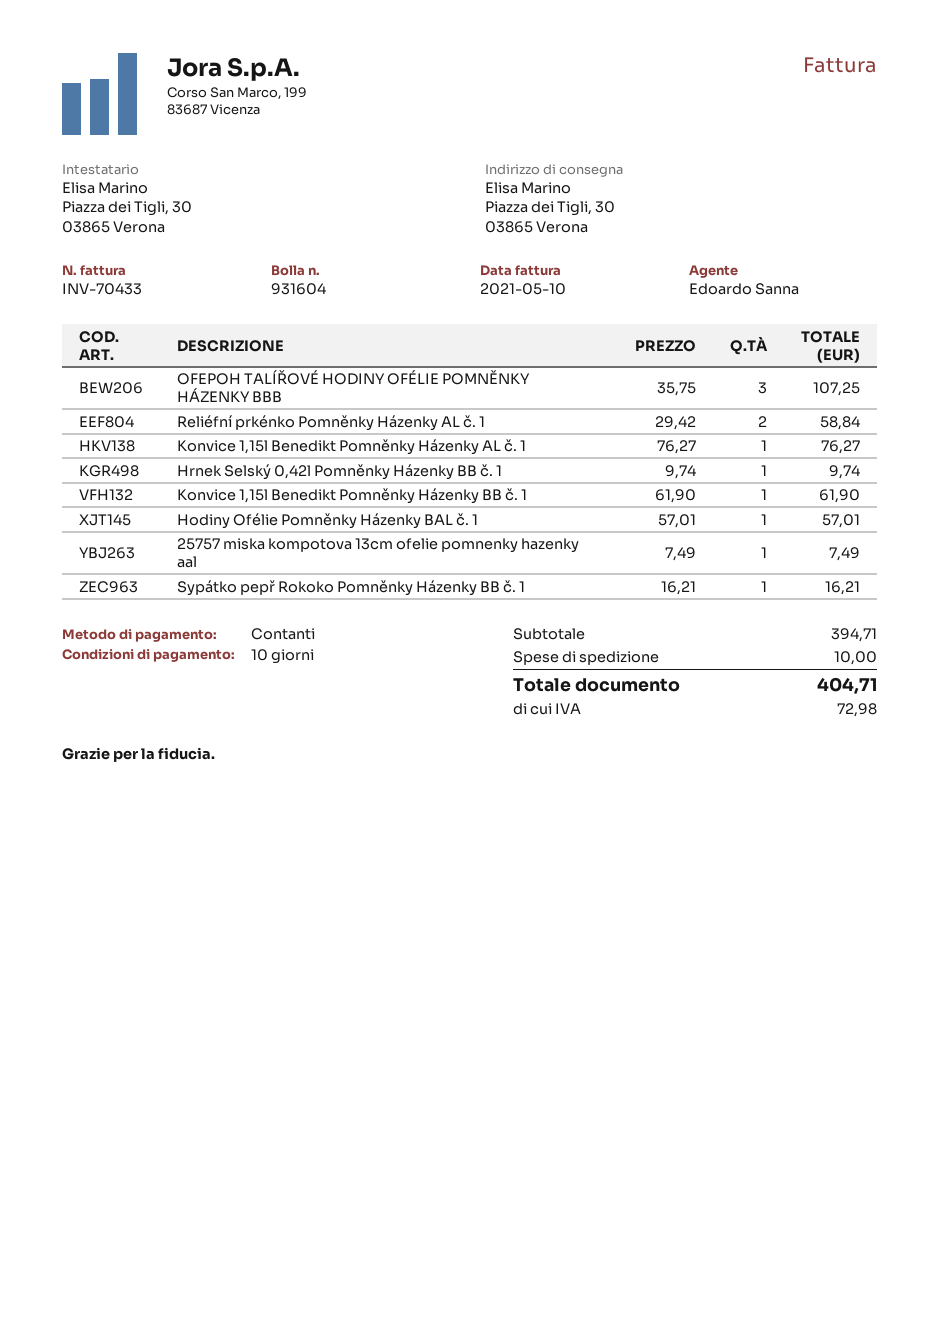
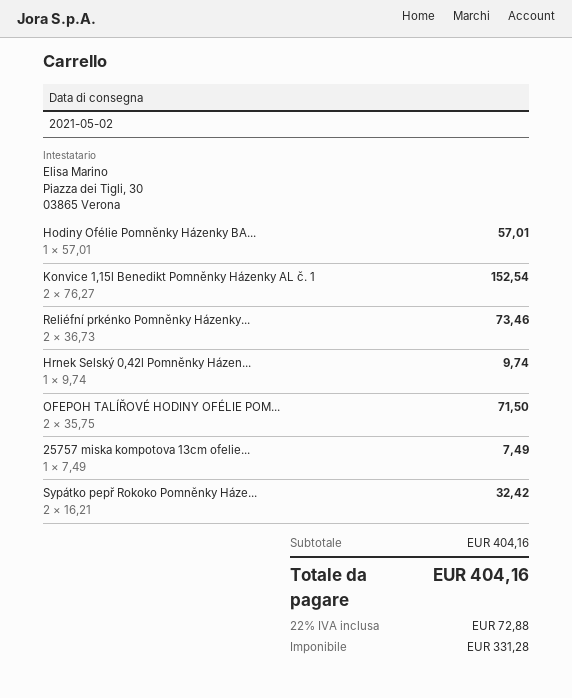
OFEPOH TALÍŘOVÉ HODINY OFÉLIE POMNĚNKY HÁZENKY BBB: 3 x 35.75 = 107.25 -> 2 x 35.75 = 71.50
Reliéfní prkénko Pomněnky Házenky AL č. 1: 2 x 29.42 = 58.84 -> 2 x 36.73 = 73.46
Konvice 1,15l Benedikt Pomněnky Házenky AL č. 1: 1 x 76.27 = 76.27 -> 2 x 76.27 = 152.54
Konvice 1,15l Benedikt Pomněnky Házenky BB č. 1: 1 x 61.90 = 61.90 -> none
Sypátko pepř Rokoko Pomněnky Házenky BB č. 1: 1 x 16.21 = 16.21 -> 2 x 16.21 = 32.42
subtotal: 394.71 -> 404.16
shipping: 10.00 -> none
tax: 72.98 -> 72.88
total: 404.71 -> 404.16

